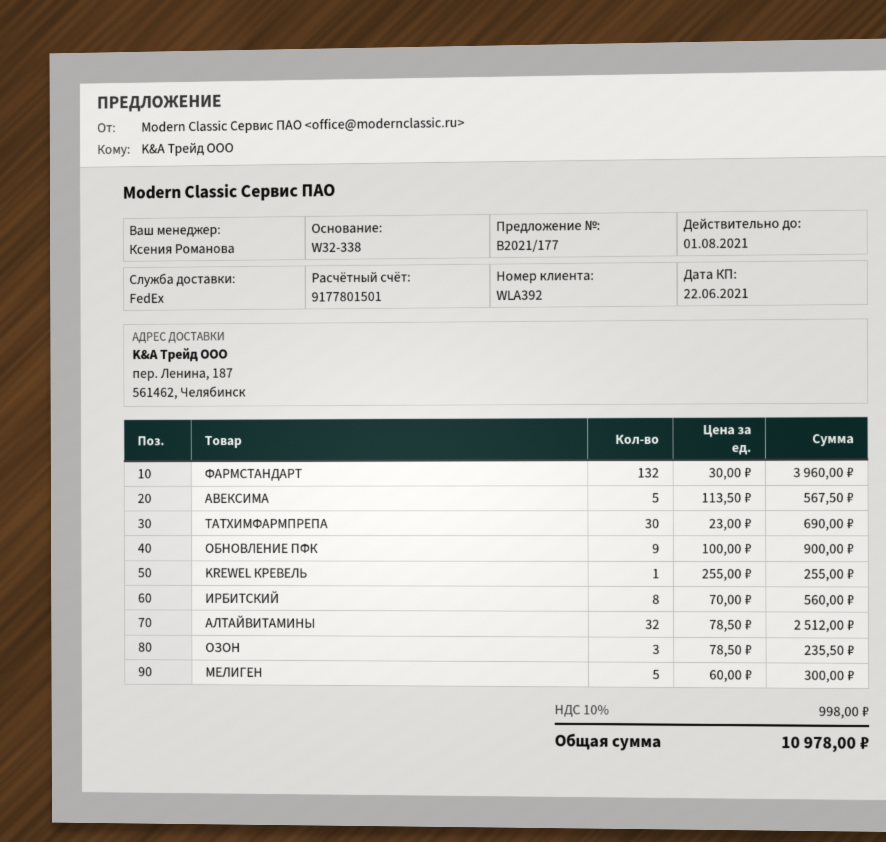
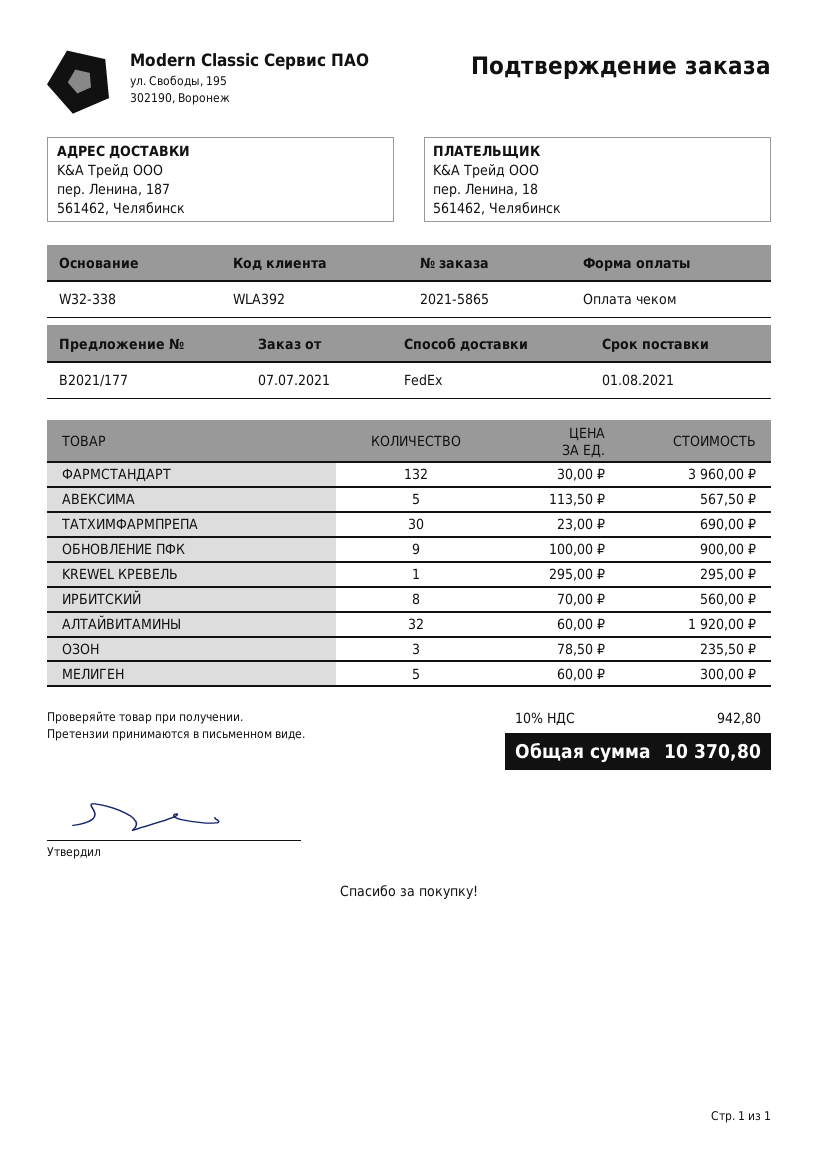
KREWEL КРЕВЕЛЬ: 1 x 255.00 = 255.00 -> 1 x 295.00 = 295.00
АЛТАЙВИТАМИНЫ: 32 x 78.50 = 2512.00 -> 32 x 60.00 = 1920.00
tax: 10% = 998.00 -> 10% = 942.80
total: 10978.00 -> 10370.80

